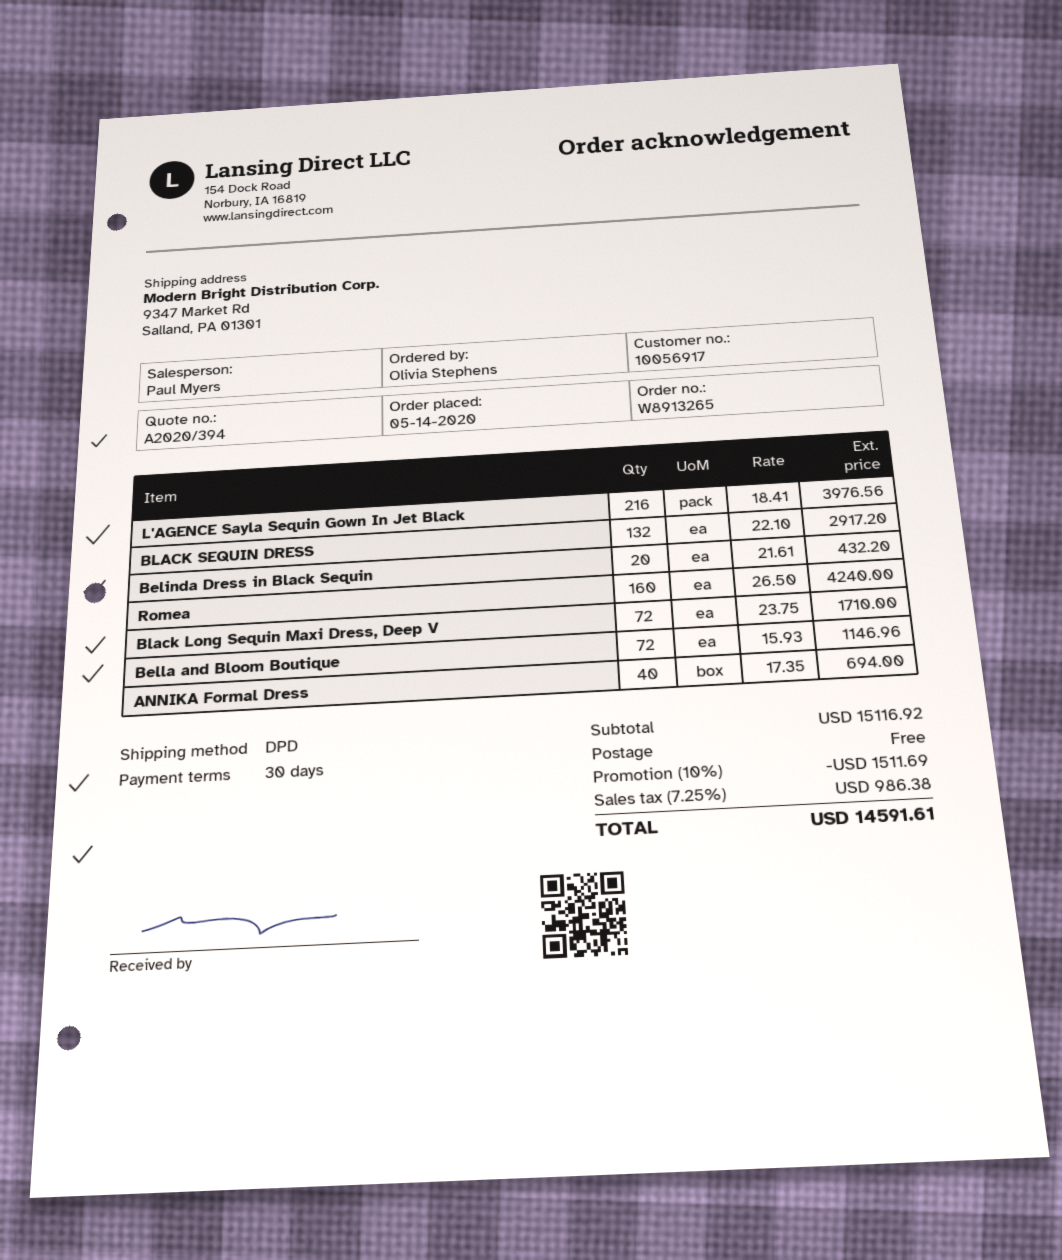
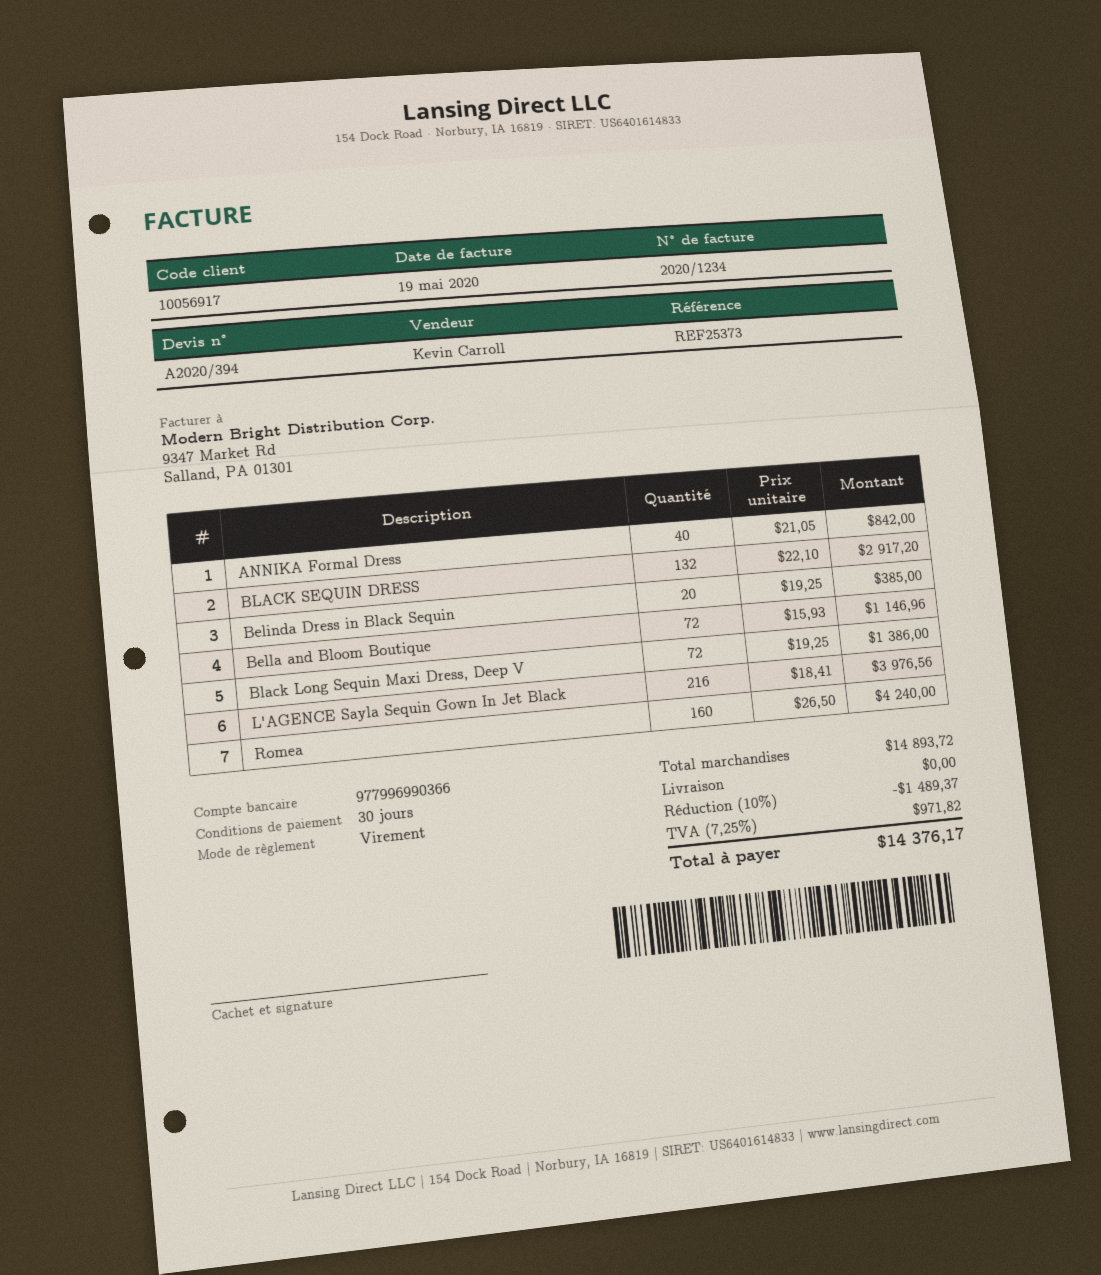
sales rep: Paul Myers -> Kevin Carroll
Belinda Dress in Black Sequin: 20 x 21.61 = 432.20 -> 20 x 19.25 = 385.00
Black Long Sequin Maxi Dress, Deep V: 72 x 23.75 = 1710.00 -> 72 x 19.25 = 1386.00
ANNIKA Formal Dress: 40 x 17.35 = 694.00 -> 40 x 21.05 = 842.00
subtotal: 15116.92 -> 14893.72
discount: 10% = 1511.69 -> 10% = 1489.37
tax: 7.25% = 986.38 -> 7.25% = 971.82
total: 14591.61 -> 14376.17

